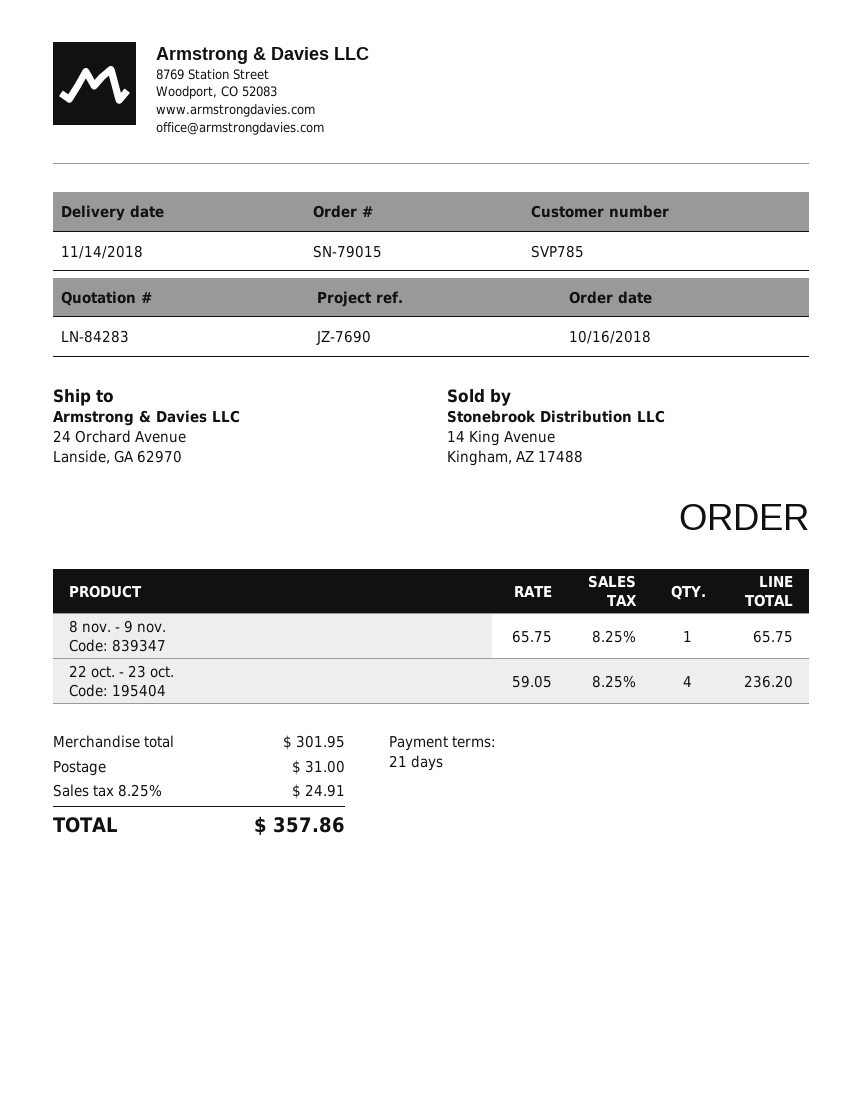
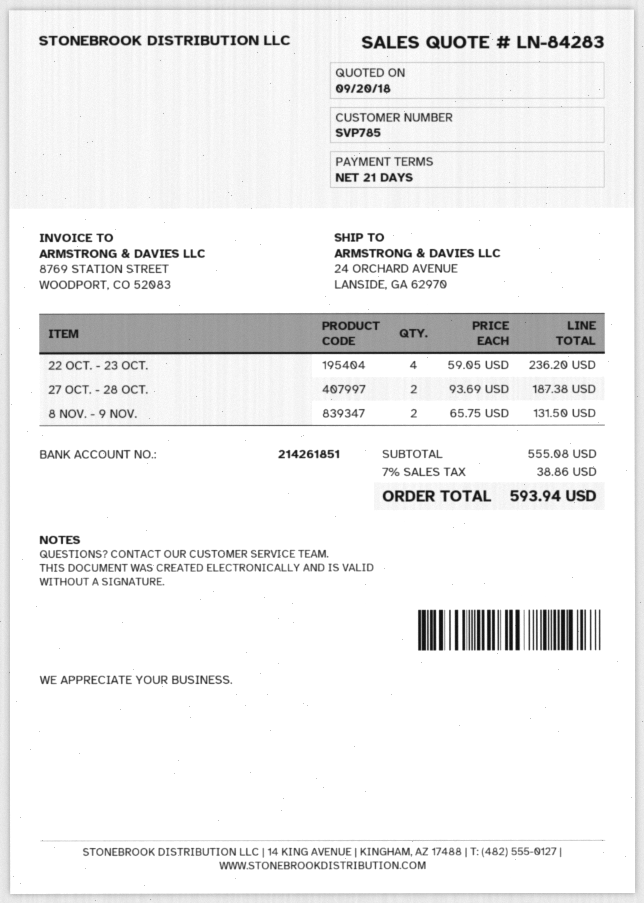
8 nov. - 9 nov.: 1 x 65.75 = 65.75 -> 2 x 65.75 = 131.50
27 OCT. - 28 OCT.: none -> 2 x 93.69 = 187.38
subtotal: 301.95 -> 555.08
shipping: 31.00 -> none
tax: 8.25% = 24.91 -> 7% = 38.86
total: 357.86 -> 593.94

